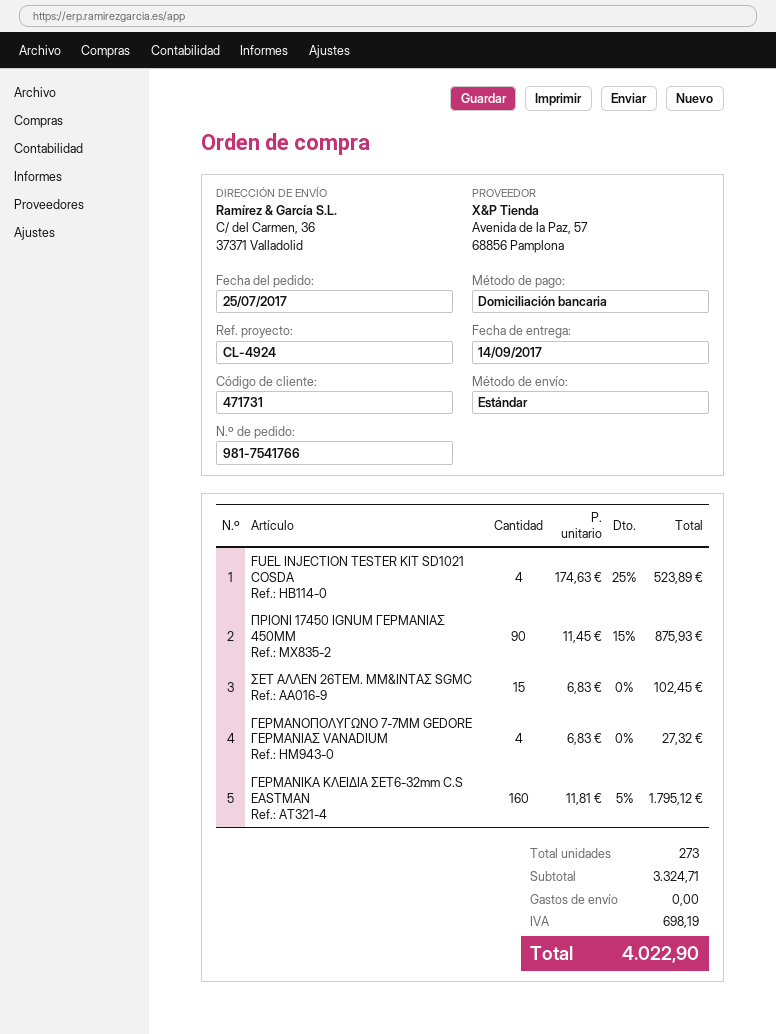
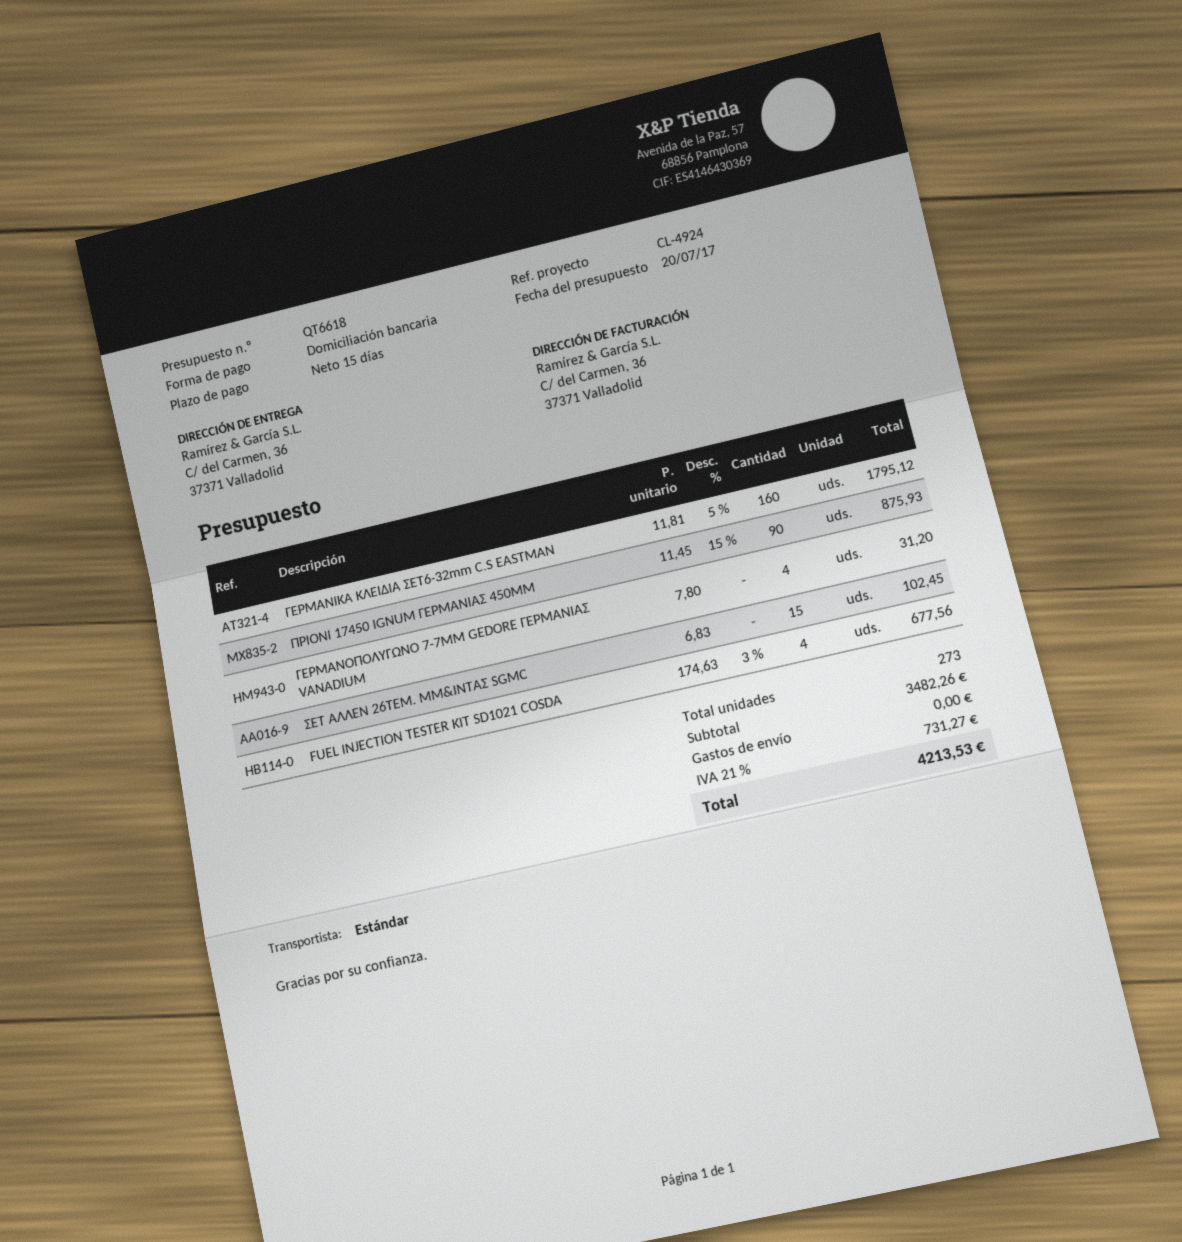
FUEL INJECTION TESTER KIT SD1021 COSDA: 4 x 174.63 - 25% = 523.89 -> 4 x 174.63 - 3% = 677.56
ΓΕΡΜΑNOΠΟΛYΓΩΝΟ 7-7MM GEDORE ΓΕΡΜΑΝΙΑΣ VANADIUM: 4 x 6.83 = 27.32 -> 4 x 7.80 = 31.20
subtotal: 3324.71 -> 3482.26
tax: 698.19 -> 731.27
total: 4022.90 -> 4213.53

